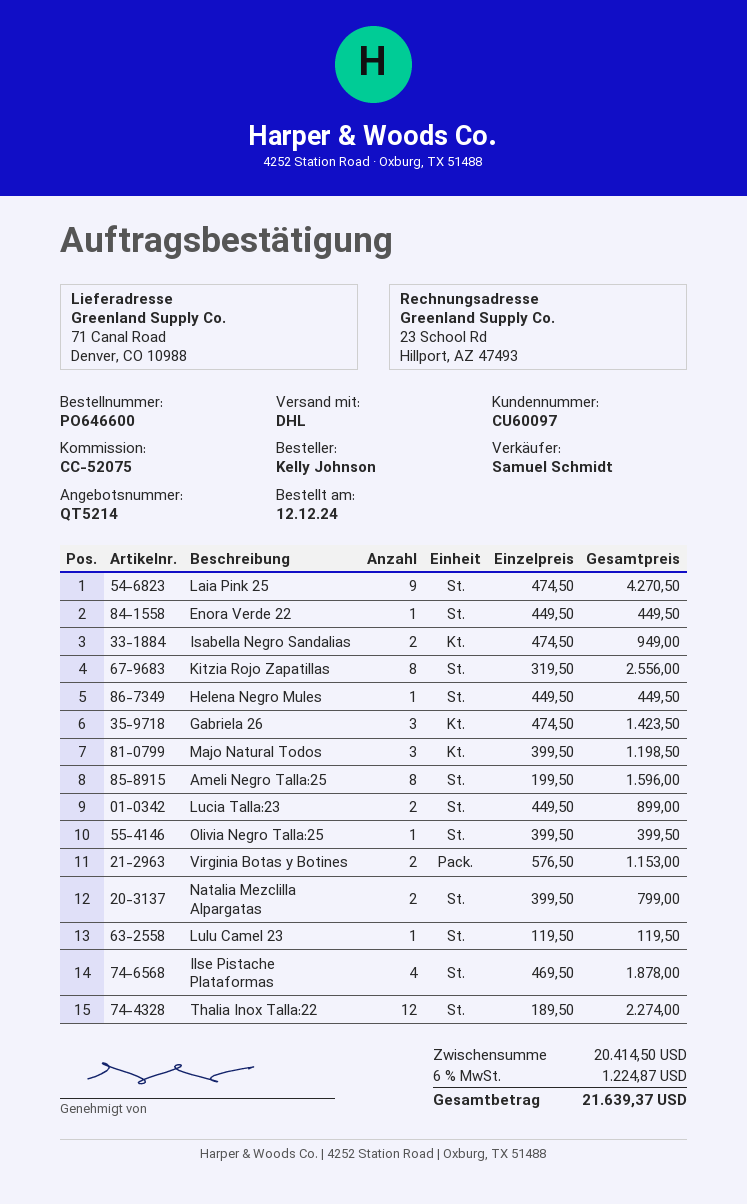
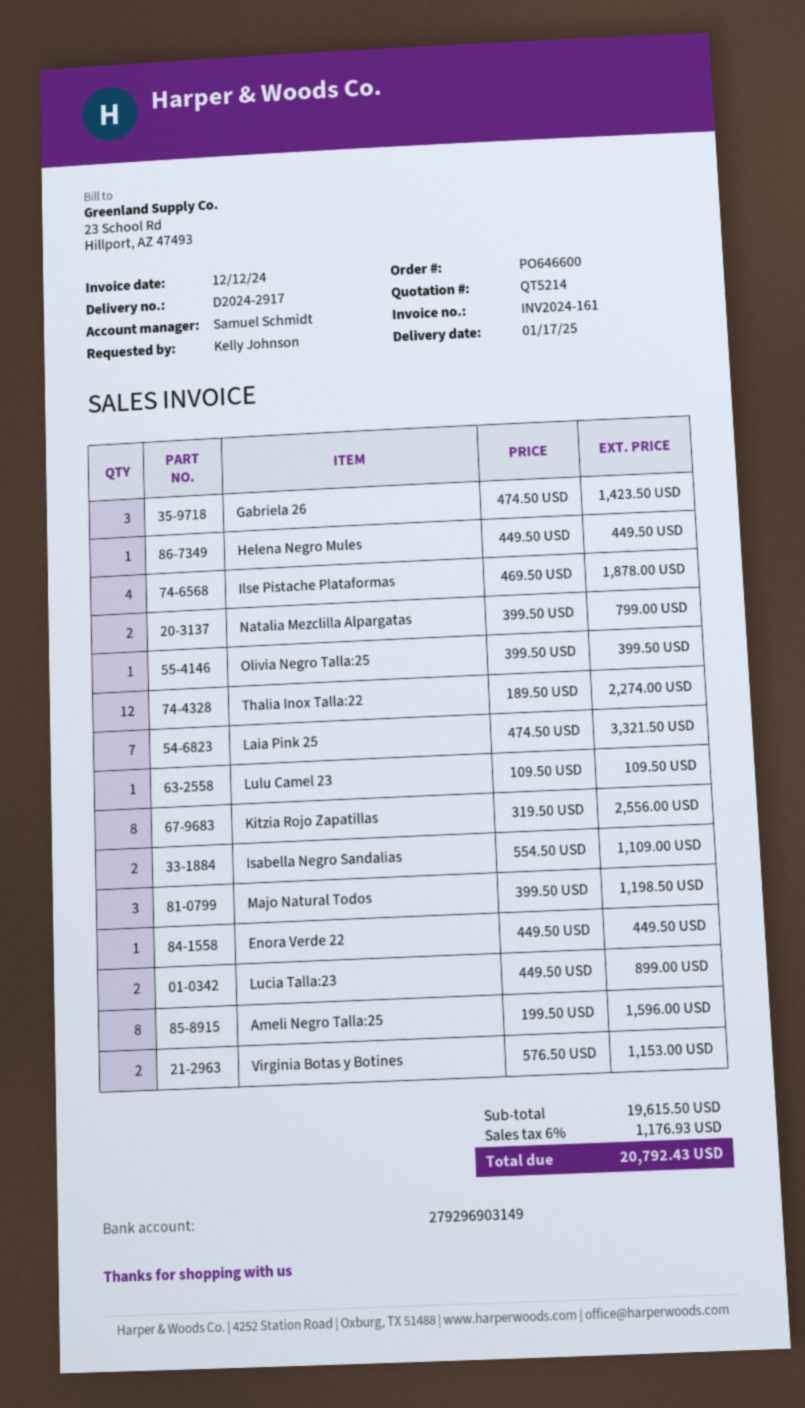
Laia Pink 25: 9 x 474.50 = 4270.50 -> 7 x 474.50 = 3321.50
Isabella Negro Sandalias: 2 x 474.50 = 949.00 -> 2 x 554.50 = 1109.00
Lulu Camel 23: 1 x 119.50 = 119.50 -> 1 x 109.50 = 109.50
subtotal: 20414.50 -> 19615.50
tax: 6% = 1224.87 -> 6% = 1176.93
total: 21639.37 -> 20792.43

